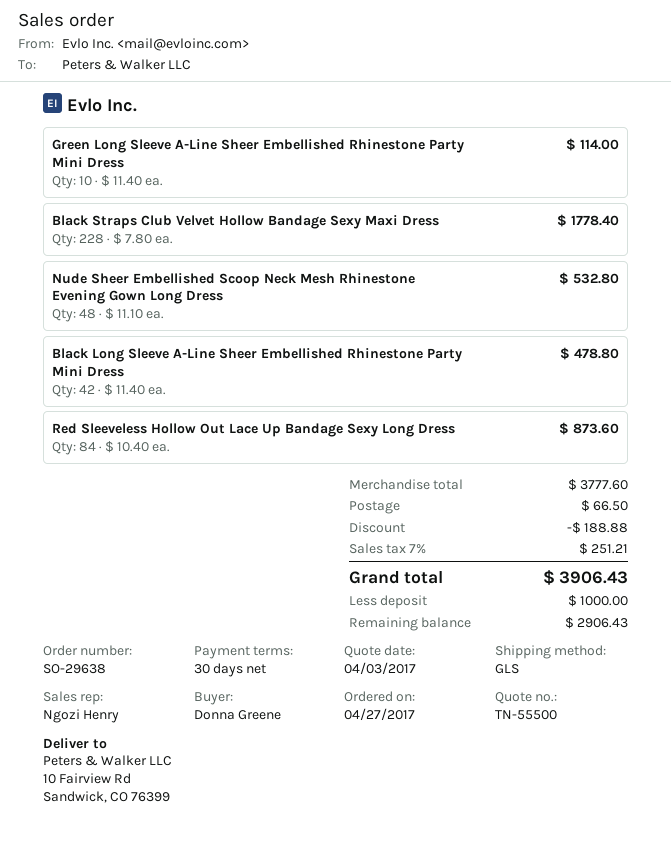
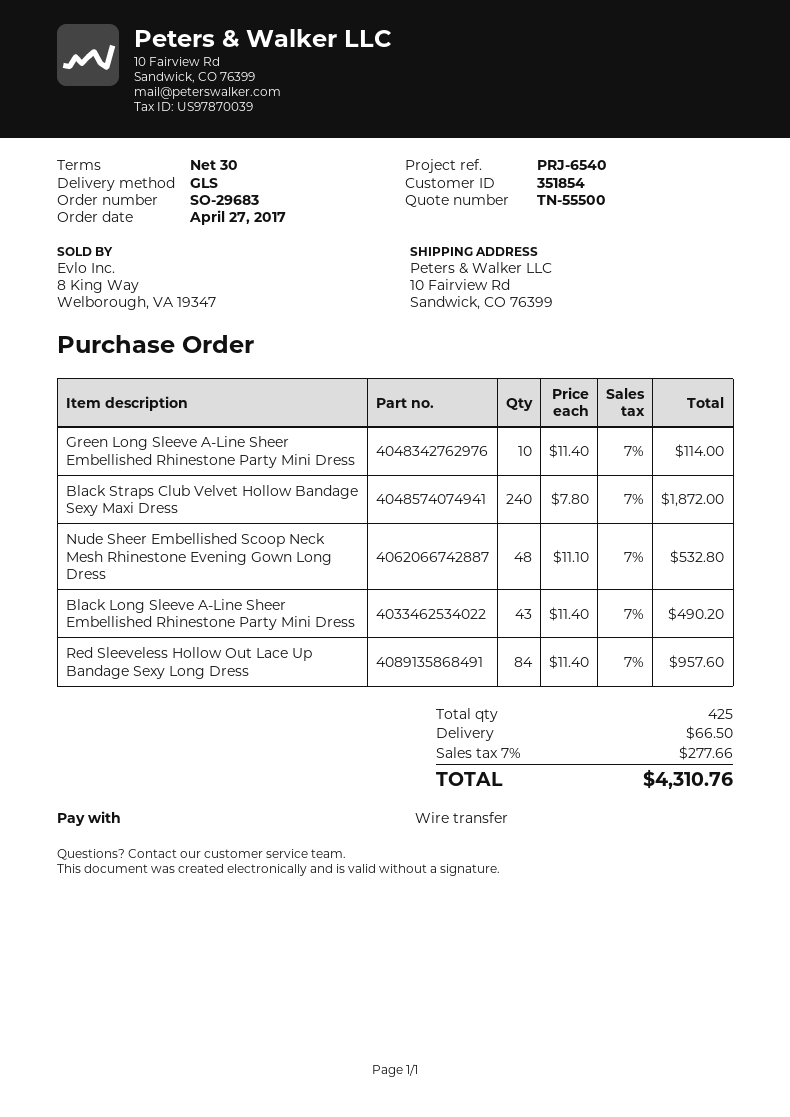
order number: SO-29638 -> SO-29683
Black Straps Club Velvet Hollow Bandage Sexy Maxi Dress: 228 x 7.80 = 1778.40 -> 240 x 7.80 = 1872.00
Black Long Sleeve A-Line Sheer Embellished Rhinestone Party Mini Dress: 42 x 11.40 = 478.80 -> 43 x 11.40 = 490.20
Red Sleeveless Hollow Out Lace Up Bandage Sexy Long Dress: 84 x 10.40 = 873.60 -> 84 x 11.40 = 957.60
discount: 188.88 -> none
tax: 7% = 251.21 -> 7% = 277.66
total: 3906.43 -> 4310.76

